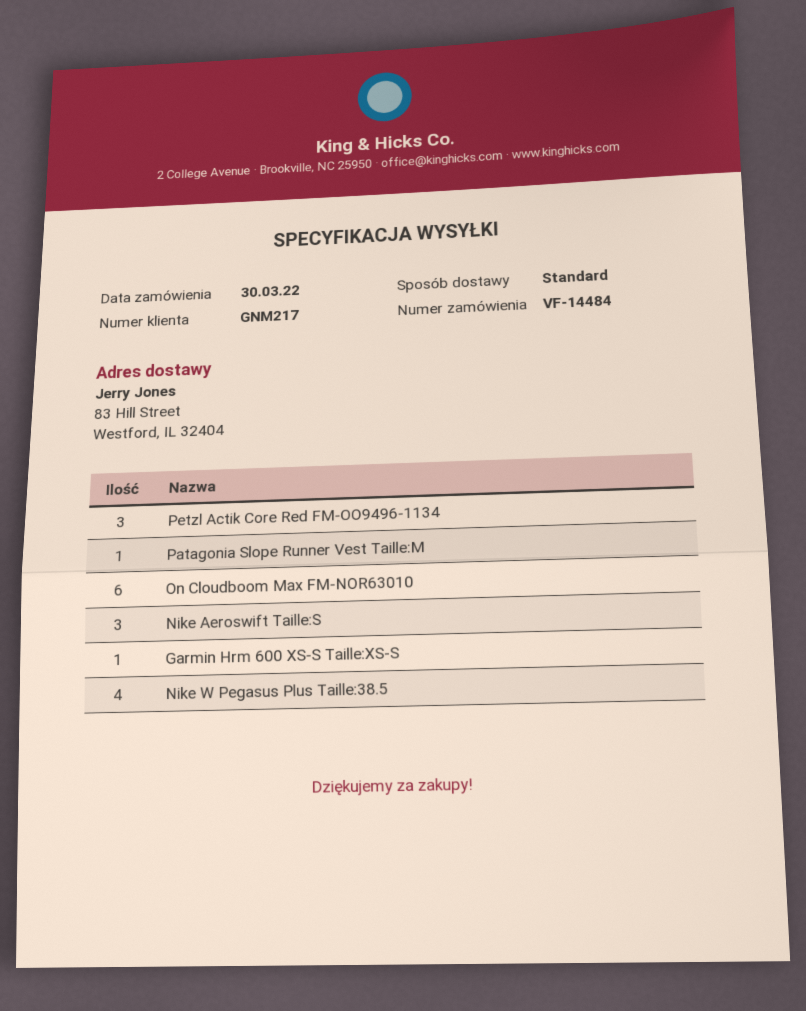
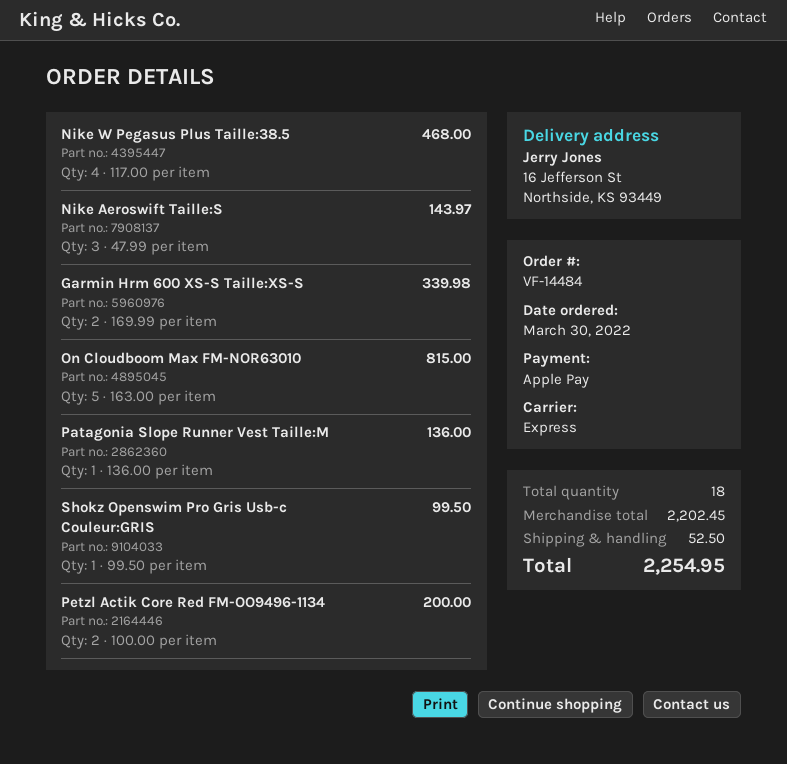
shipping method: standard -> express
ship to: 83 Hill Street, Westford, IL 32404 -> 16 Jefferson St, Northside, KS 93449
Petzl Actik Core Red FM-OO9496-1134: 3 -> 2
On Cloudboom Max FM-NOR63010: 6 -> 5
Garmin Hrm 600 XS-S Taille:XS-S: 1 -> 2
Shokz Openswim Pro Gris Usb-c Couleur:GRIS: none -> 1

